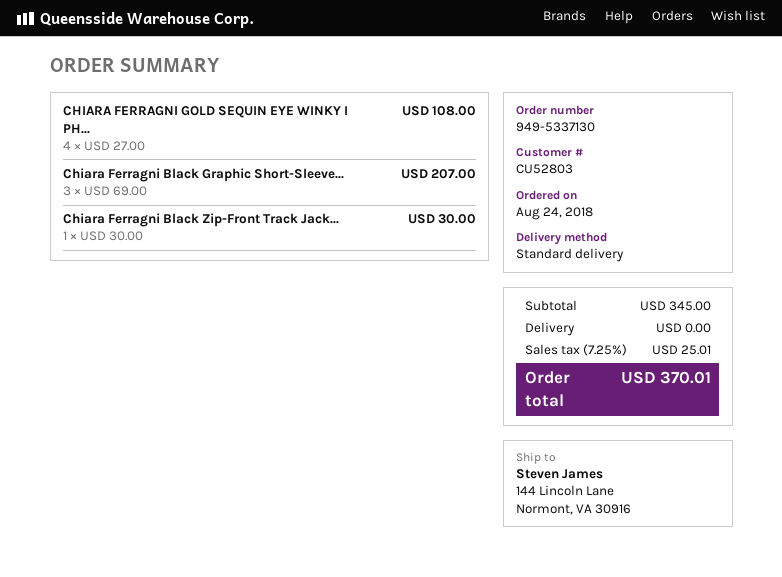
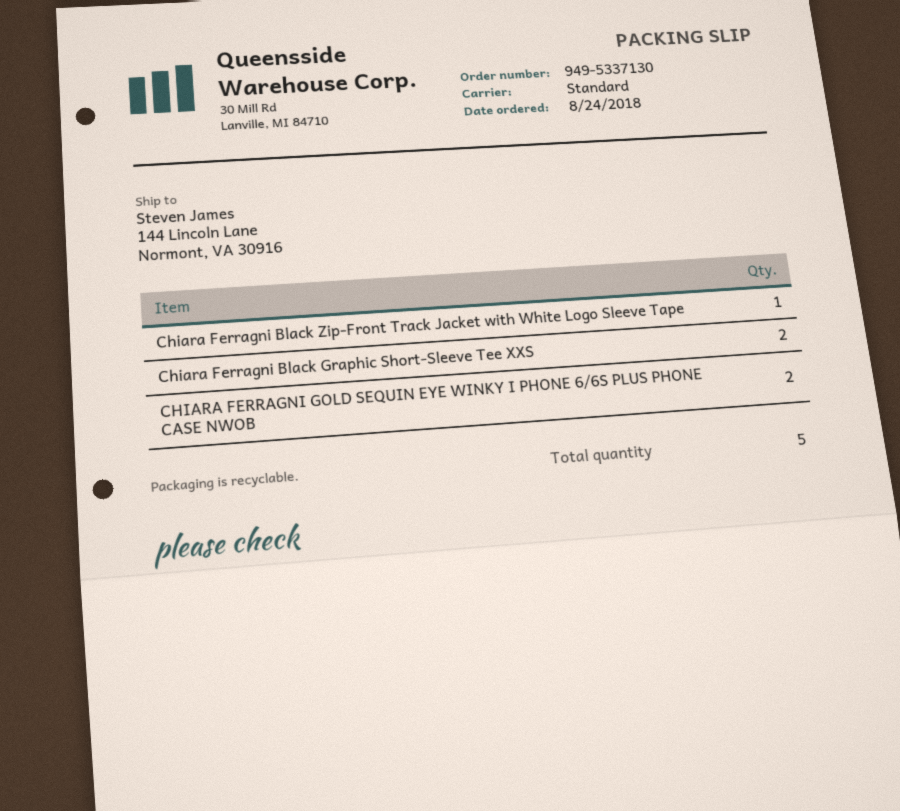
CHIARA FERRAGNI GOLD SEQUIN EYE WINKY I PH...: 4 -> 2
Chiara Ferragni Black Graphic Short-Sleeve...: 3 -> 2

